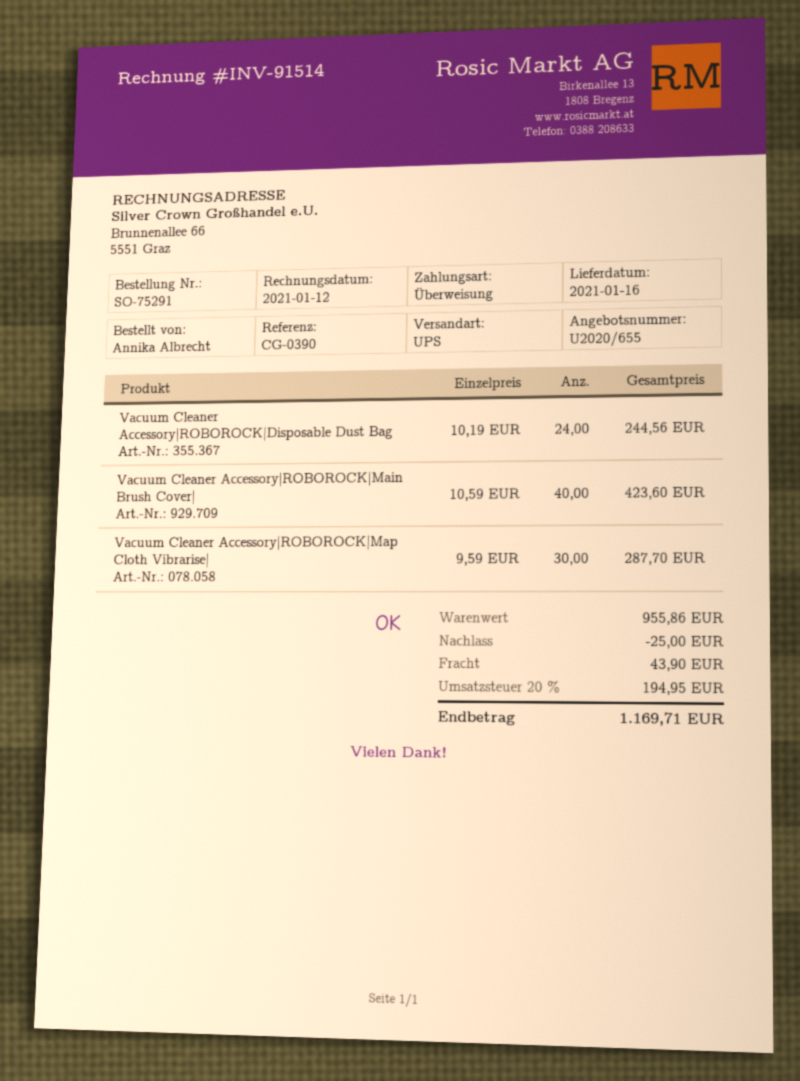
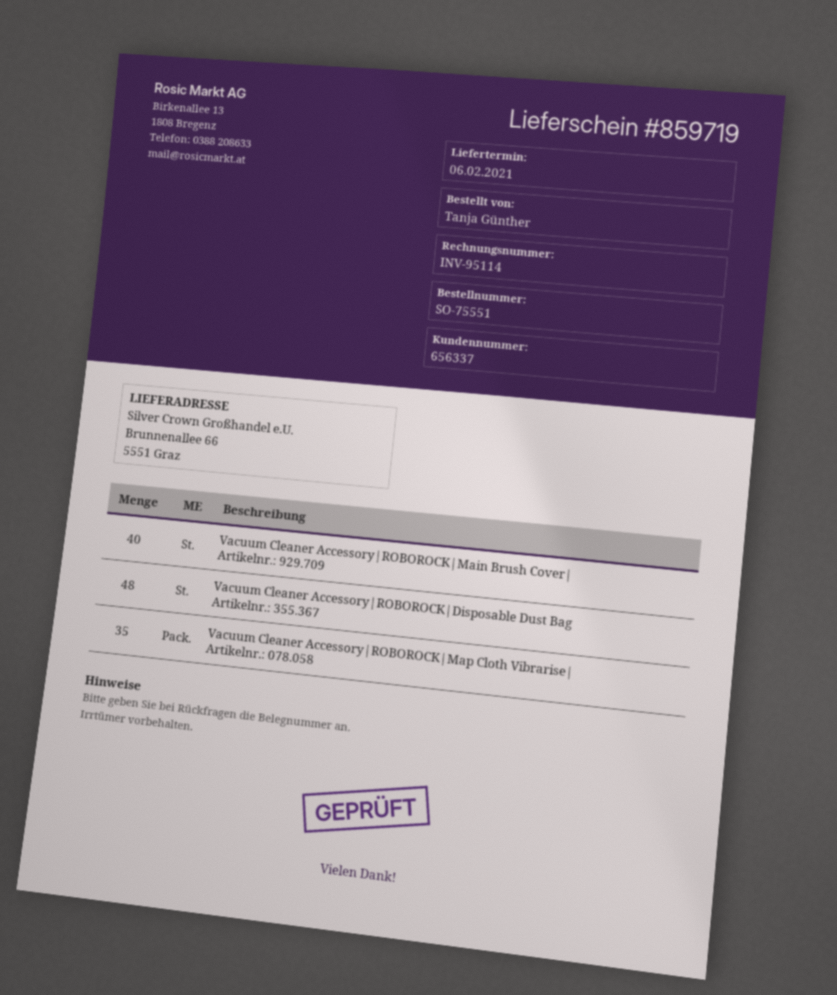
order number: SO-75291 -> SO-75551
delivery date: 2021-01-16 -> 2021-02-06
invoice number: INV-91514 -> INV-95114
ordered by: Annika Albrecht -> Tanja Günther
Vacuum Cleaner Accessory|ROBOROCK|Disposable Dust Bag: 24 -> 48
Vacuum Cleaner Accessory|ROBOROCK|Map Cloth Vibrarise|: 30 -> 35

